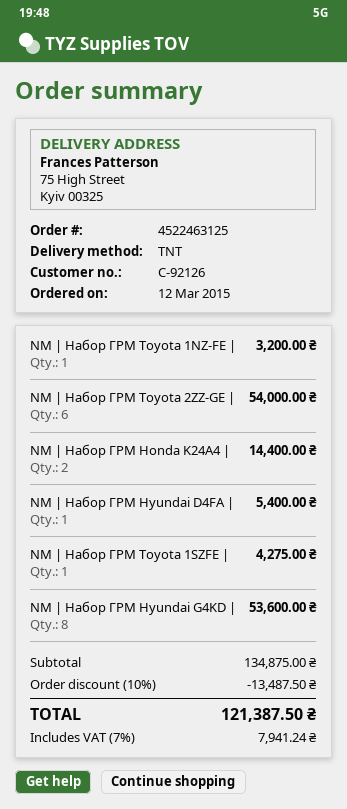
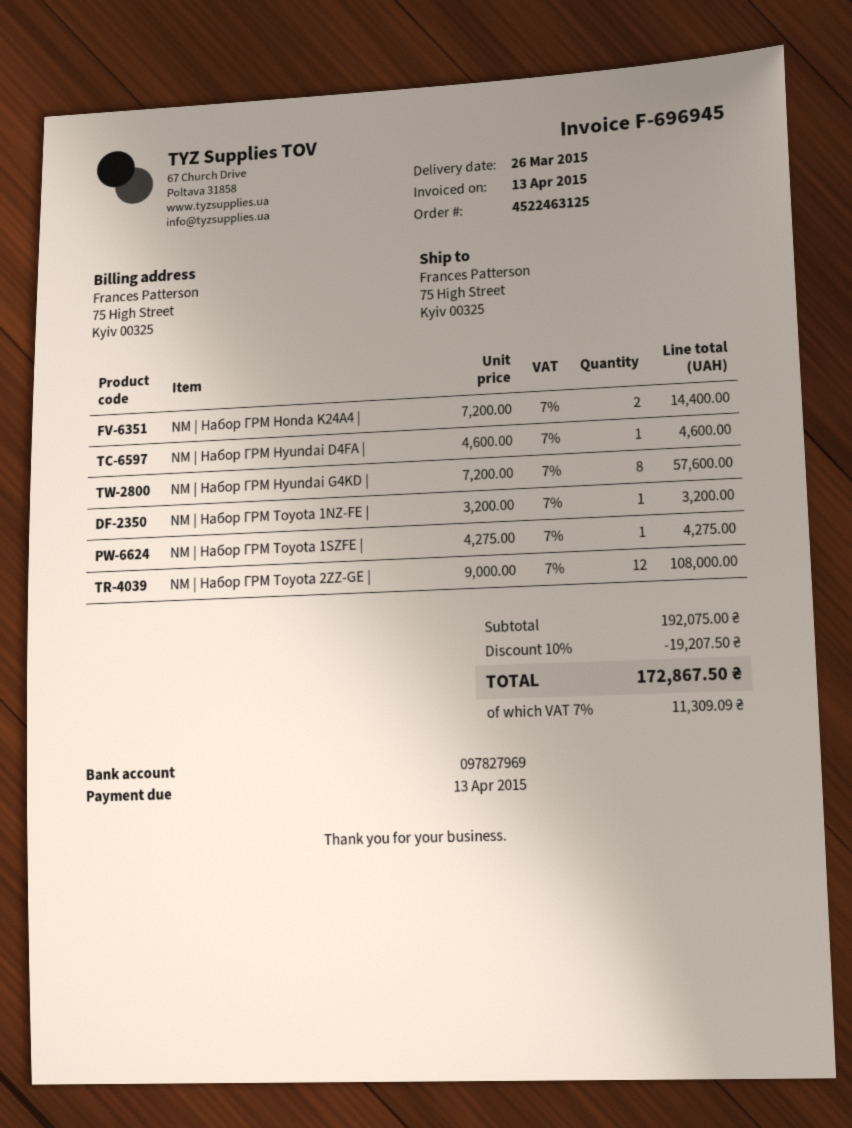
NM | Набор ГРМ Toyota 2ZZ-GE |: 6 for 54000.00 -> 12 for 108000.00
NM | Набор ГРМ Hyundai D4FA |: 1 for 5400.00 -> 1 for 4600.00
NM | Набор ГРМ Hyundai G4KD |: 8 for 53600.00 -> 8 for 57600.00
subtotal: 134875.00 -> 192075.00
discount: 10% = 13487.50 -> 10% = 19207.50
tax: 7% = 7941.24 -> 7% = 11309.09
total: 121387.50 -> 172867.50

